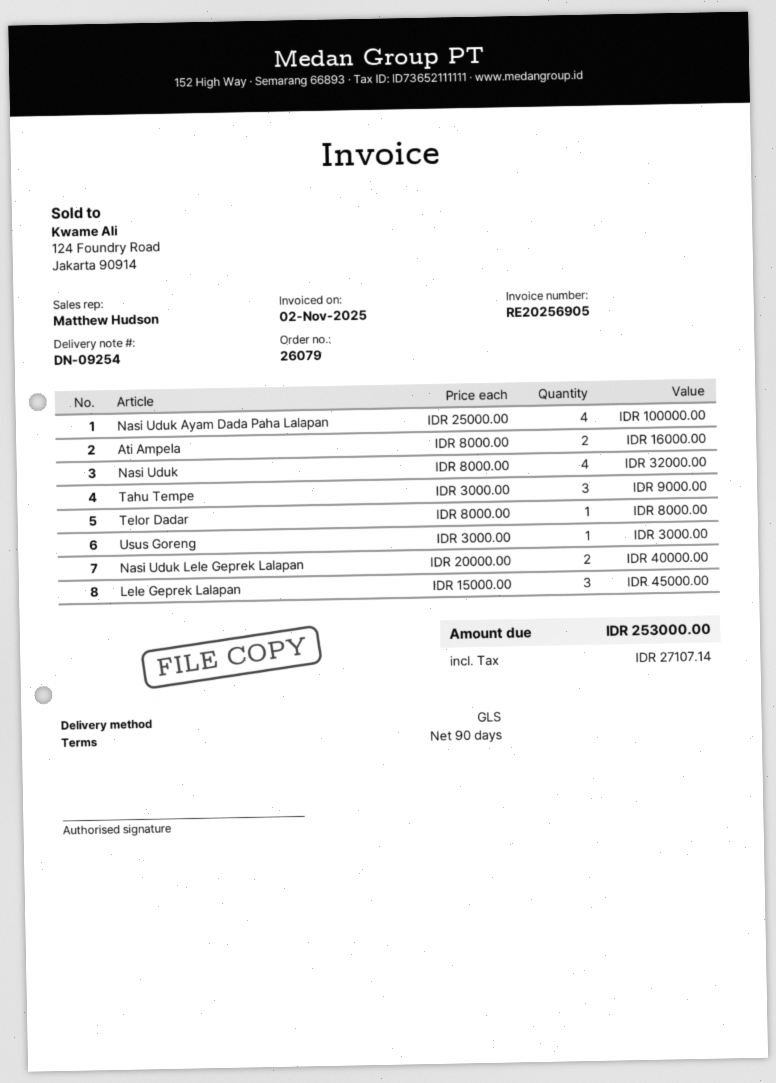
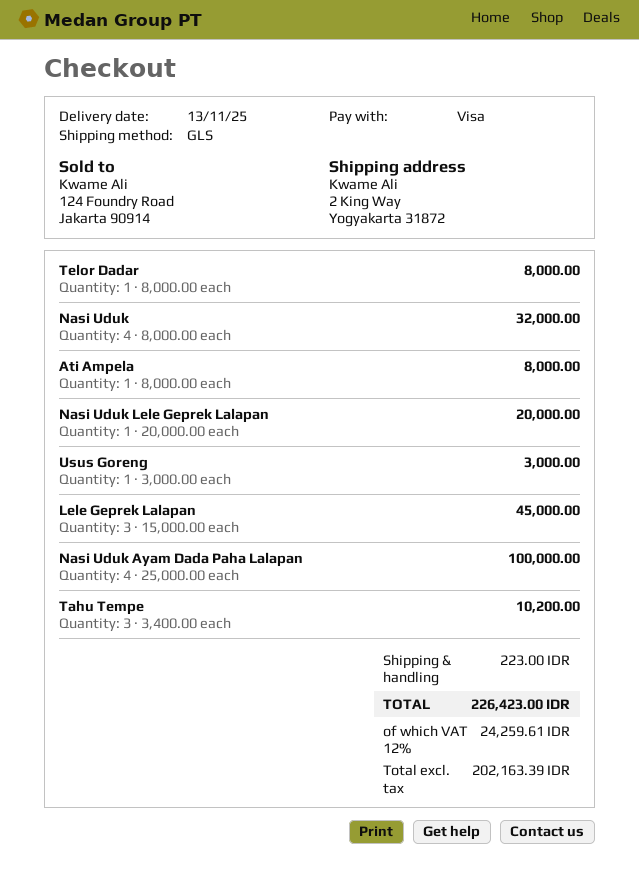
Ati Ampela: 2 x 8000.00 = 16000.00 -> 1 x 8000.00 = 8000.00
Tahu Tempe: 3 x 3000.00 = 9000.00 -> 3 x 3400.00 = 10200.00
Nasi Uduk Lele Geprek Lalapan: 2 x 20000.00 = 40000.00 -> 1 x 20000.00 = 20000.00
shipping: none -> 223.00
tax: 27107.14 -> 24259.61
total: 253000.00 -> 226423.00

